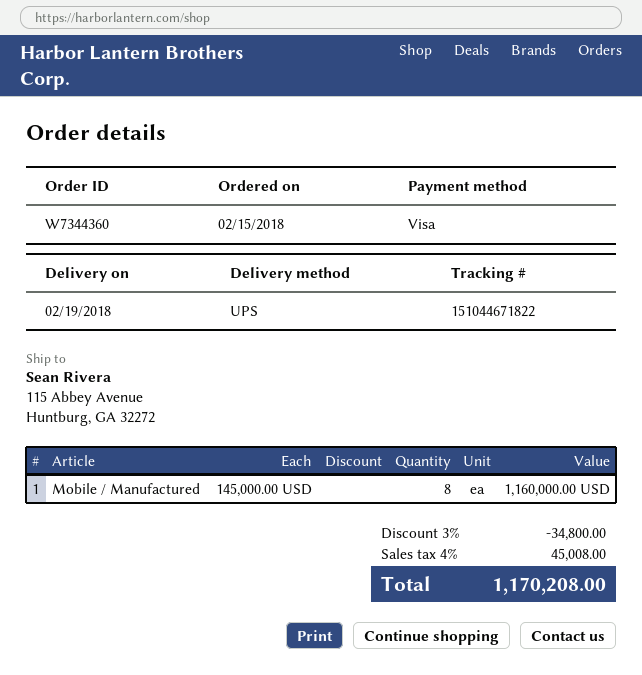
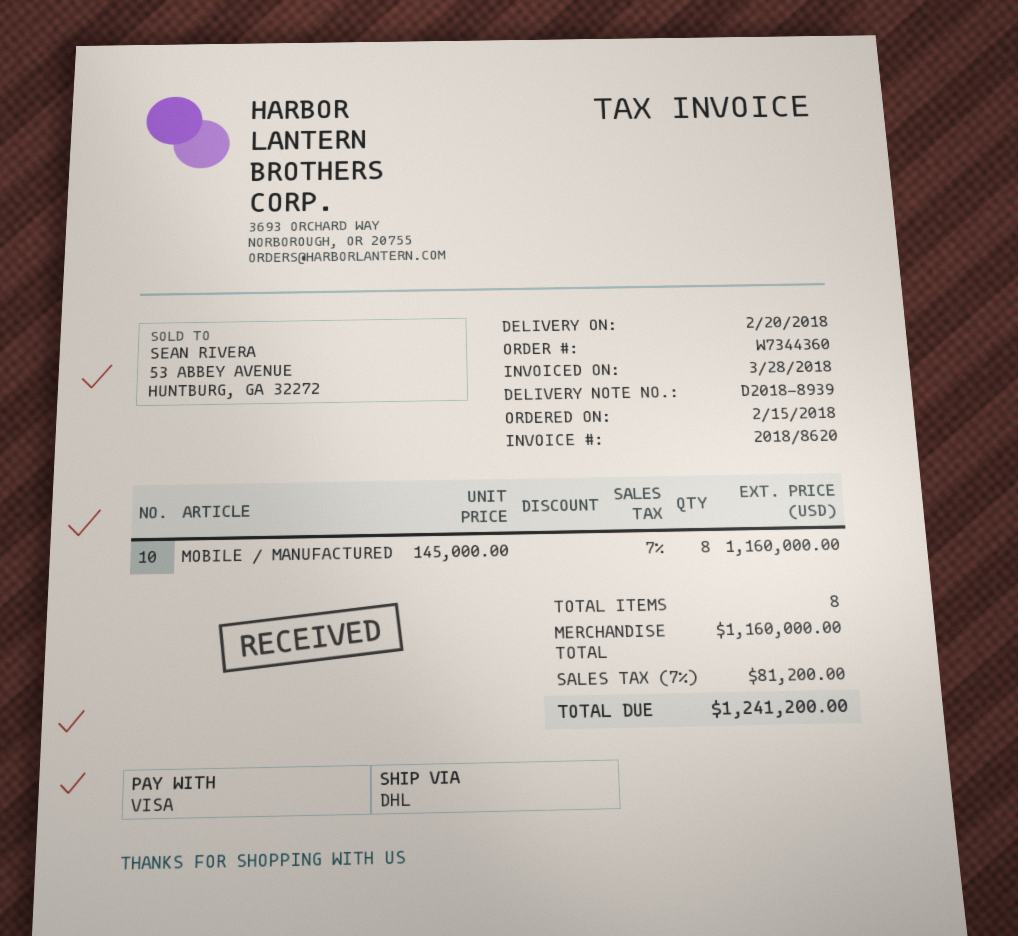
delivery date: 2018-02-19 -> 2018-02-20
shipping method: UPS -> DHL
discount: 3% = 34800.00 -> none
tax: 4% = 45008.00 -> 7% = 81200.00
total: 1170208.00 -> 1241200.00

